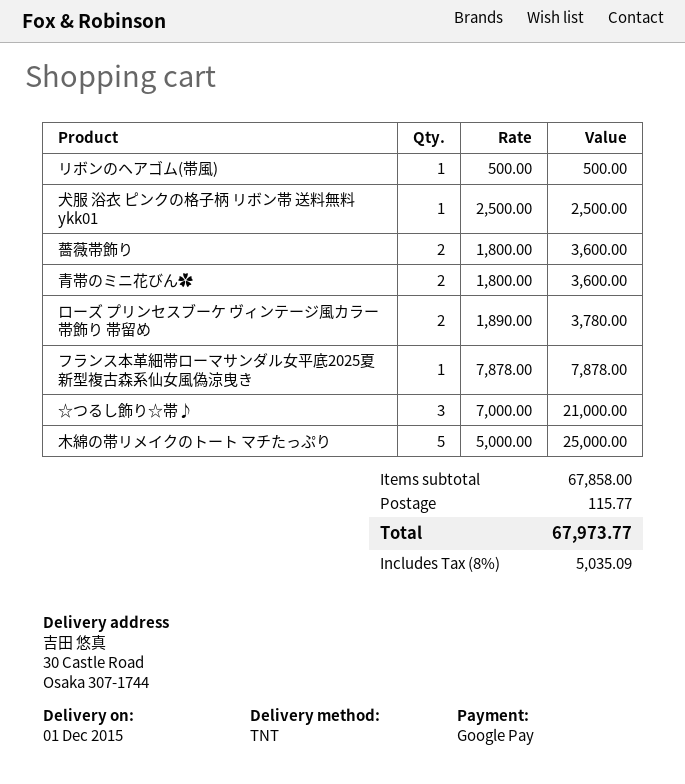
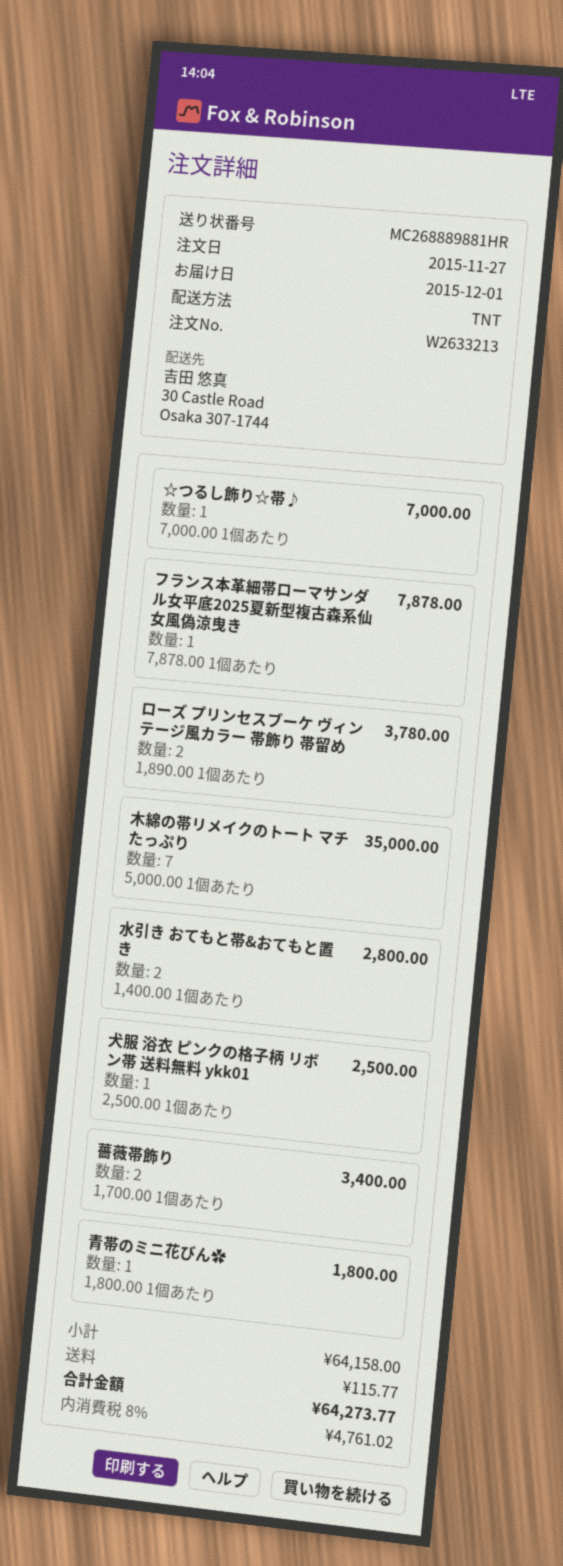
リボンのヘアゴム(帯風): 1 x 500.00 = 500.00 -> none
薔薇帯飾り: 2 x 1800.00 = 3600.00 -> 2 x 1700.00 = 3400.00
青帯のミニ花びん✿: 2 x 1800.00 = 3600.00 -> 1 x 1800.00 = 1800.00
☆つるし飾り☆帯♪: 3 x 7000.00 = 21000.00 -> 1 x 7000.00 = 7000.00
木綿の帯リメイクのトート マチたっぷり: 5 x 5000.00 = 25000.00 -> 7 x 5000.00 = 35000.00
水引き おてもと帯&おてもと置き: none -> 2 x 1400.00 = 2800.00
subtotal: 67858.00 -> 64158.00
tax: 8% = 5035.09 -> 8% = 4761.02
total: 67973.77 -> 64273.77

